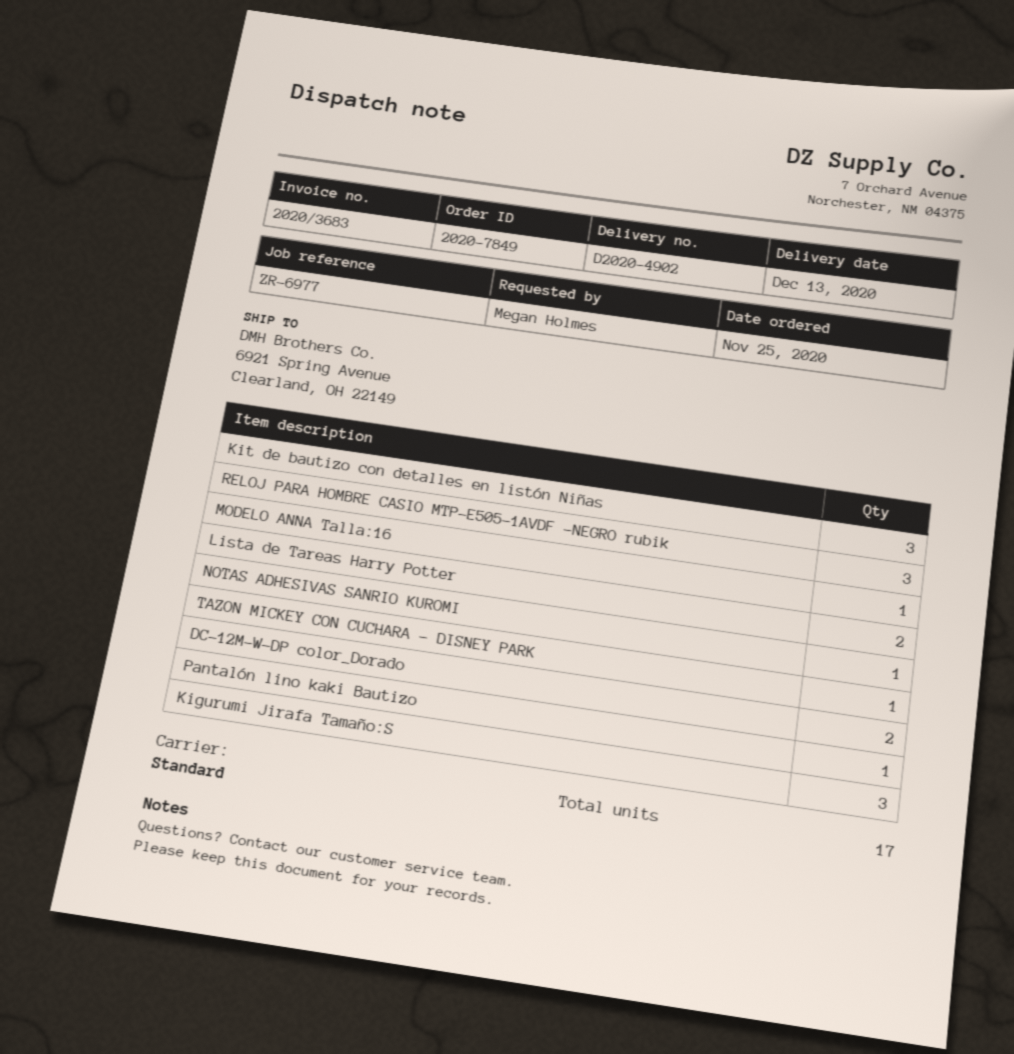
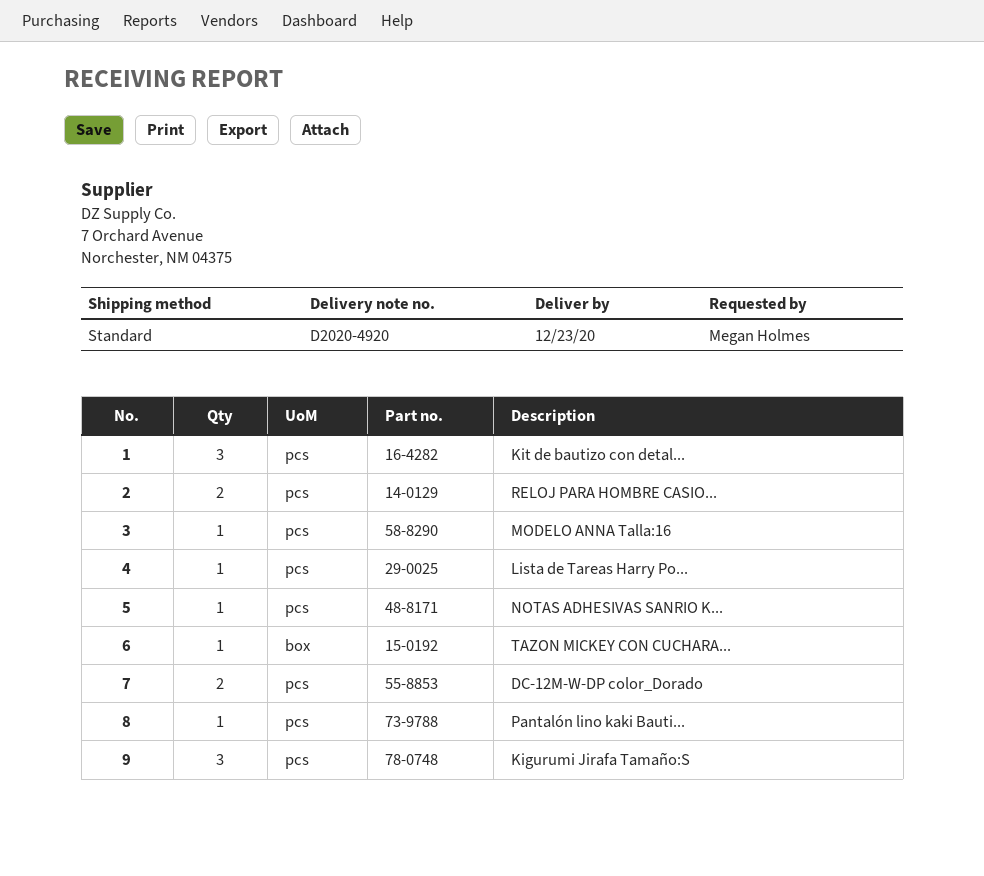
delivery note number: D2020-4902 -> D2020-4920
delivery date: 2020-12-13 -> 2020-12-23
RELOJ PARA HOMBRE CASIO MTP-E505-1AVDF -NEGRO rubik: 3 -> 2
Lista de Tareas Harry Potter: 2 -> 1

